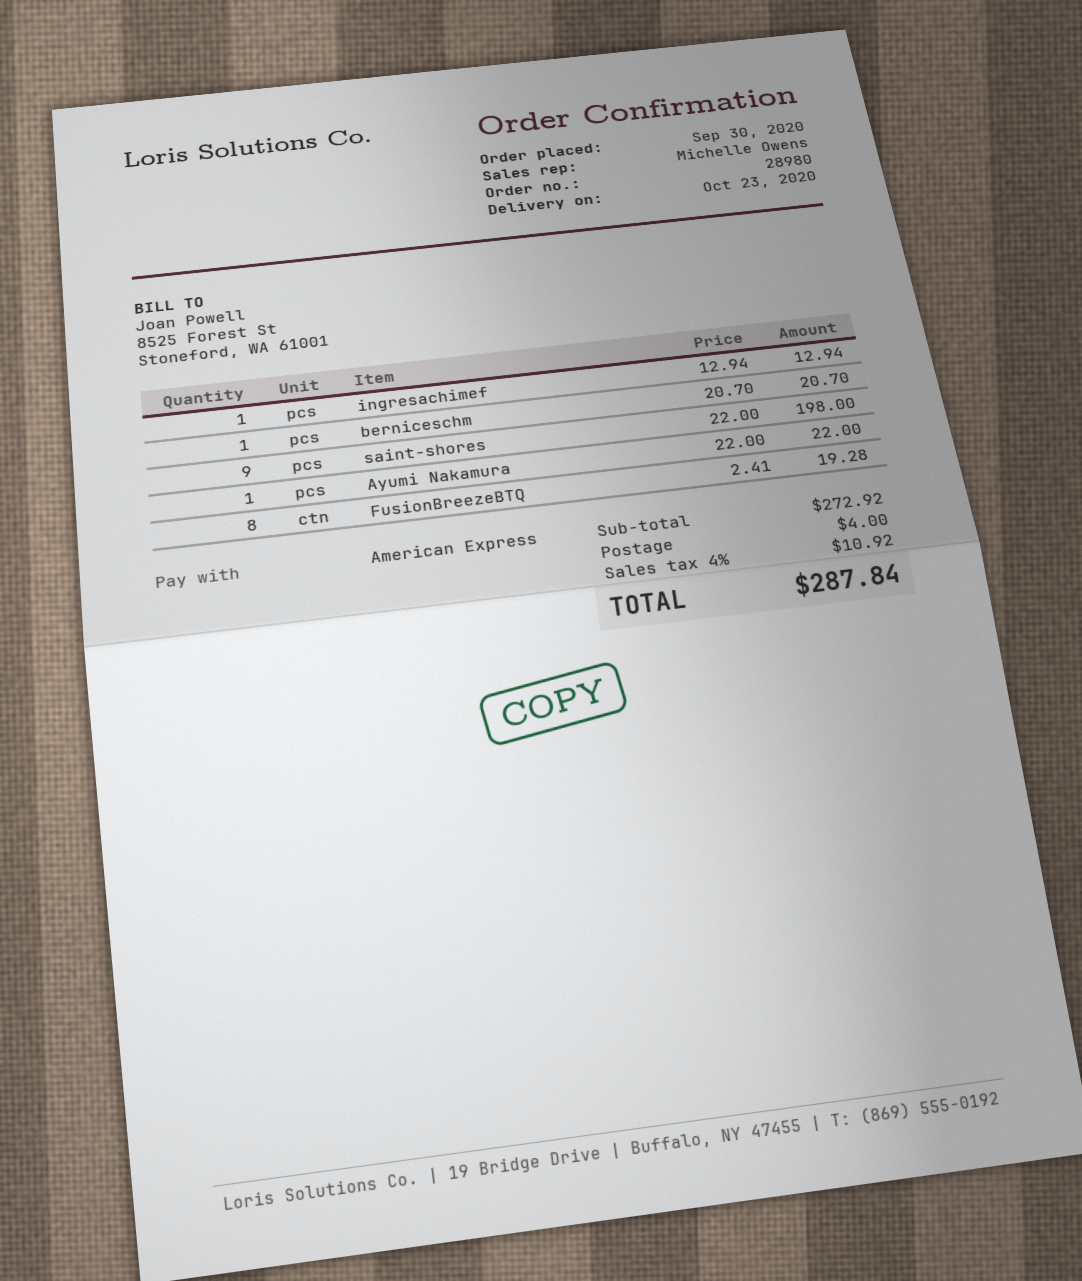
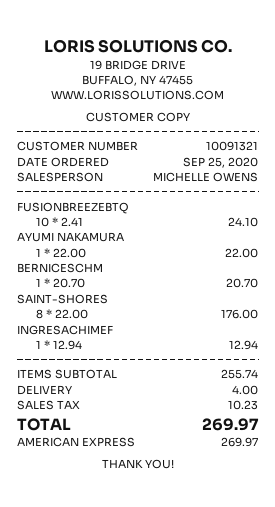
order date: 2020-09-30 -> 2020-09-25
saint-shores: 9 x 22.00 = 198.00 -> 8 x 22.00 = 176.00
FusionBreezeBTQ: 8 x 2.41 = 19.28 -> 10 x 2.41 = 24.10
subtotal: 272.92 -> 255.74
tax: 10.92 -> 10.23
total: 287.84 -> 269.97

